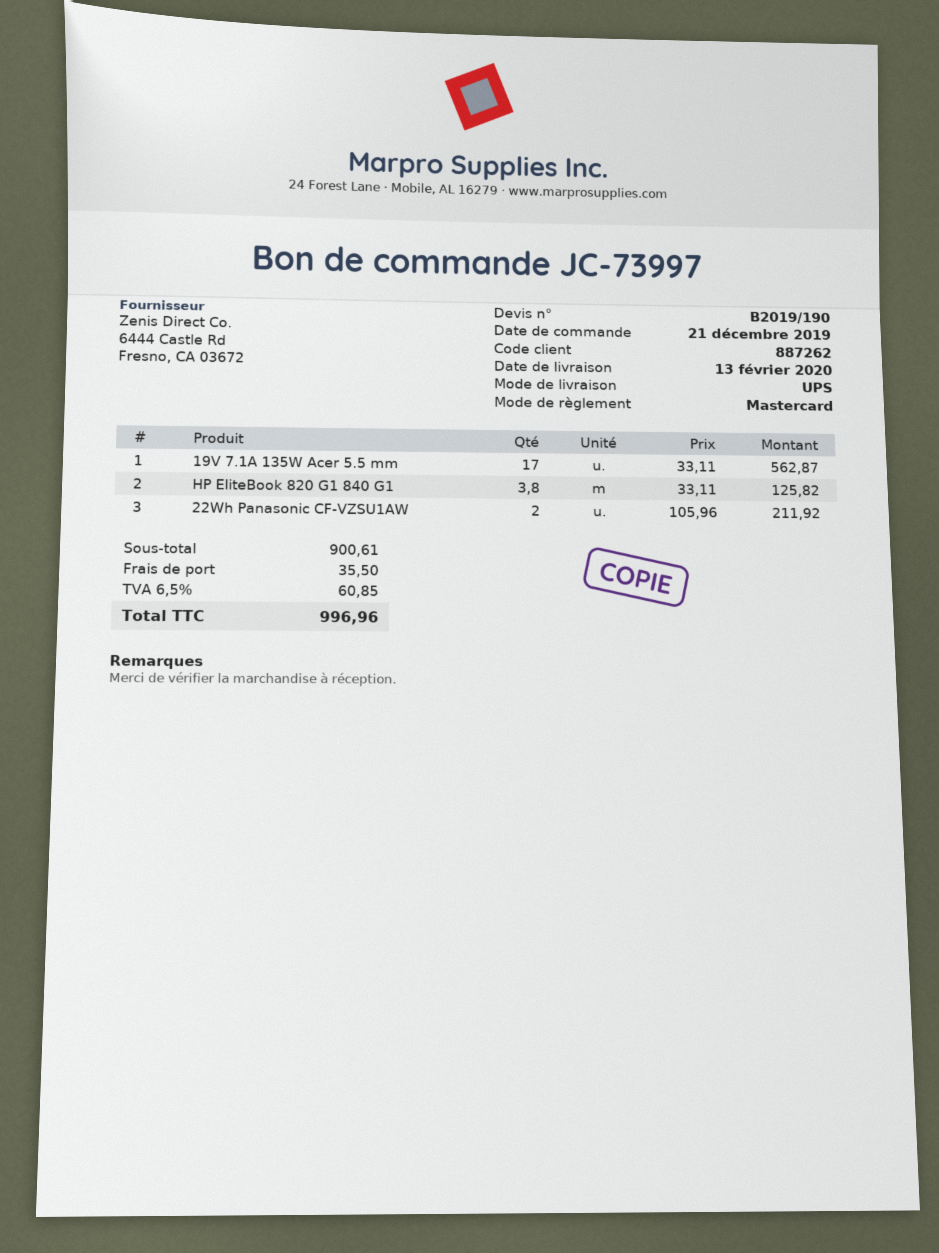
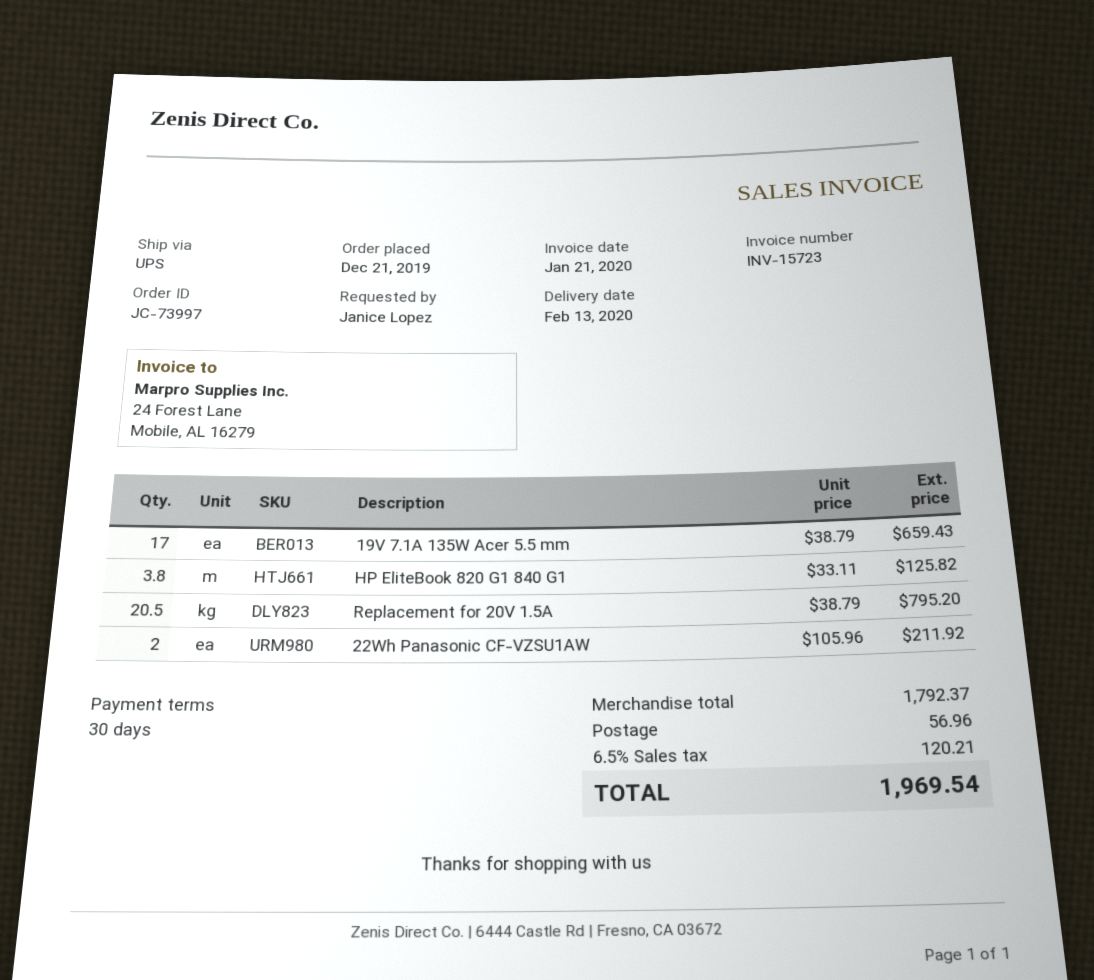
19V 7.1A 135W Acer 5.5 mm: 17 x 33.11 = 562.87 -> 17 x 38.79 = 659.43
Replacement for 20V 1.5A: none -> 20.5 x 38.79 = 795.20
subtotal: 900.61 -> 1792.37
shipping: 35.50 -> 56.96
tax: 6.5% = 60.85 -> 6.5% = 120.21
total: 996.96 -> 1969.54

